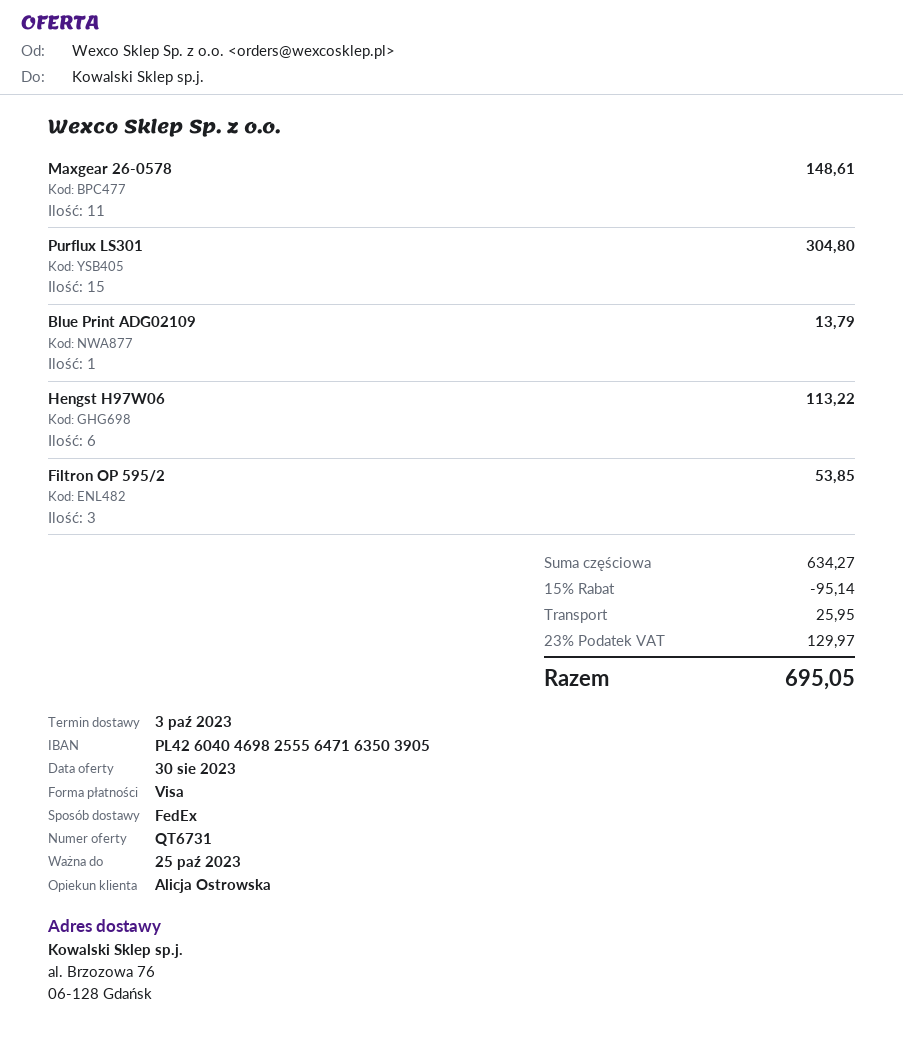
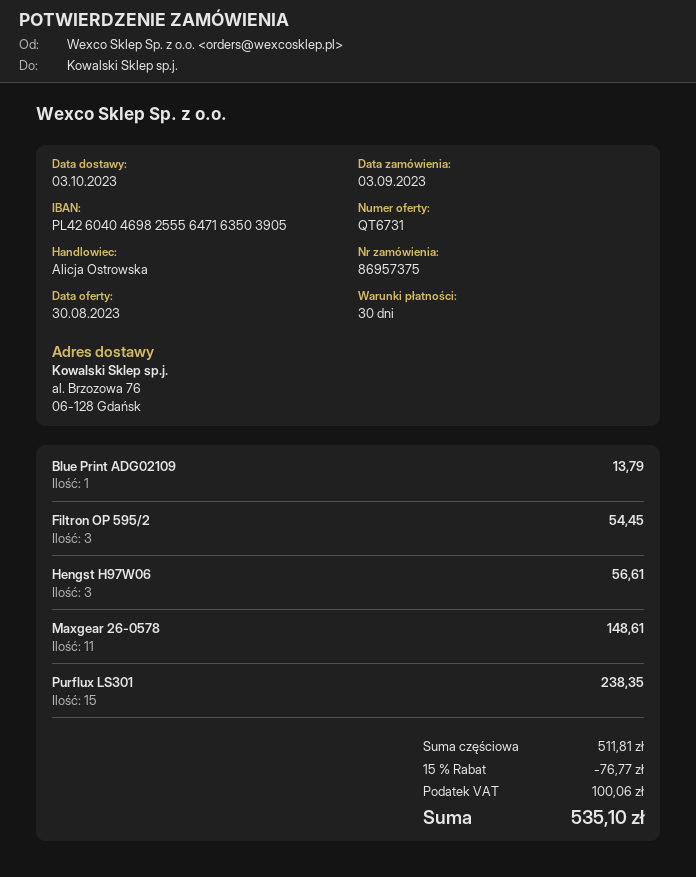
Purflux LS301: 15 for 304.80 -> 15 for 238.35
Hengst H97W06: 6 for 113.22 -> 3 for 56.61
Filtron OP 595/2: 3 for 53.85 -> 3 for 54.45
subtotal: 634.27 -> 511.81
discount: 15% = 95.14 -> 15% = 76.77
shipping: 25.95 -> none
tax: 129.97 -> 100.06
total: 695.05 -> 535.10

